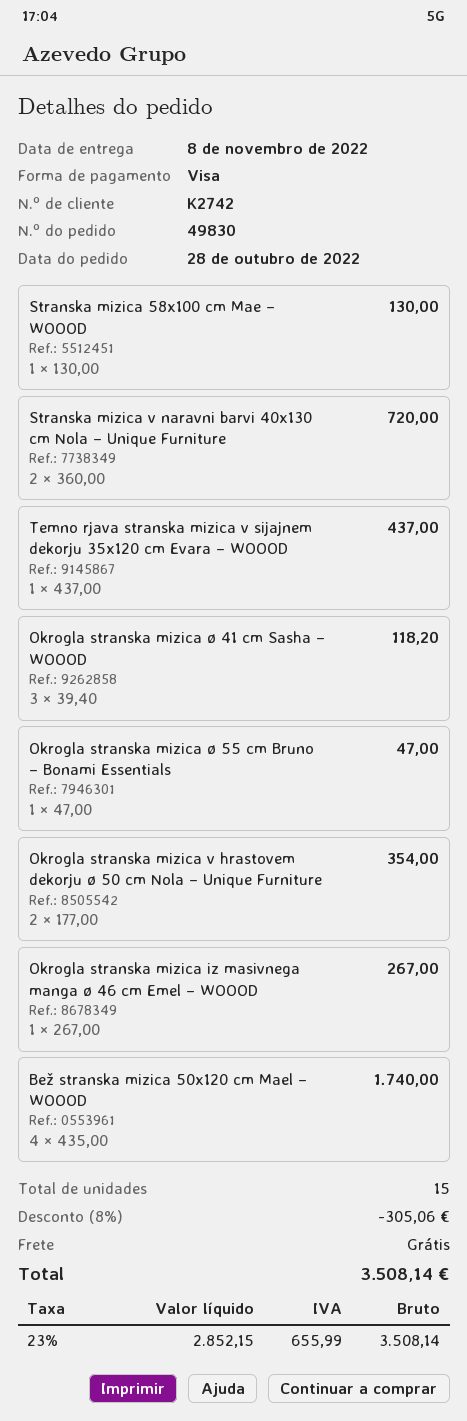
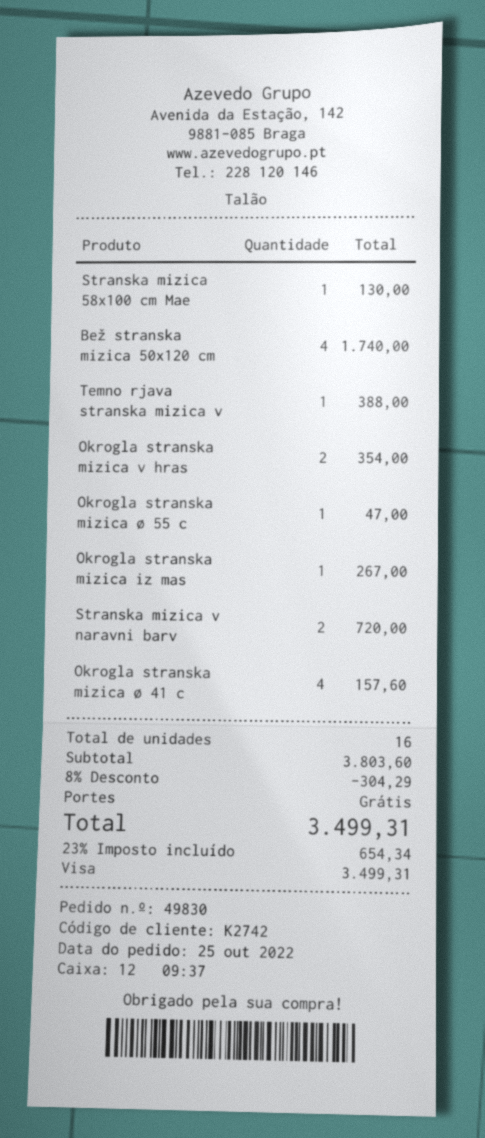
order date: 2022-10-28 -> 2022-10-25
Temno rjava stranska mizica v sijajnem dekorju 35x120 cm Evara – WOOOD: 1 for 437.00 -> 1 for 388.00
Okrogla stranska mizica ø 41 cm Sasha – WOOOD: 3 for 118.20 -> 4 for 157.60
total quantity: 15 -> 16
discount: 8% = 305.06 -> 8% = 304.29
tax: 23% = 655.99 -> 23% = 654.34
total: 3508.14 -> 3499.31

